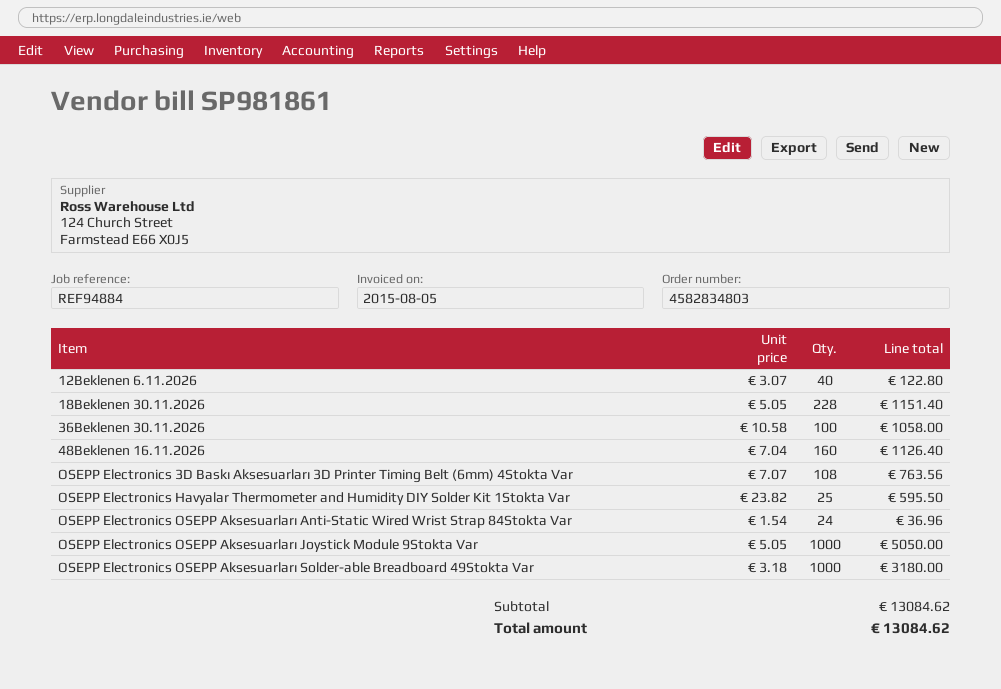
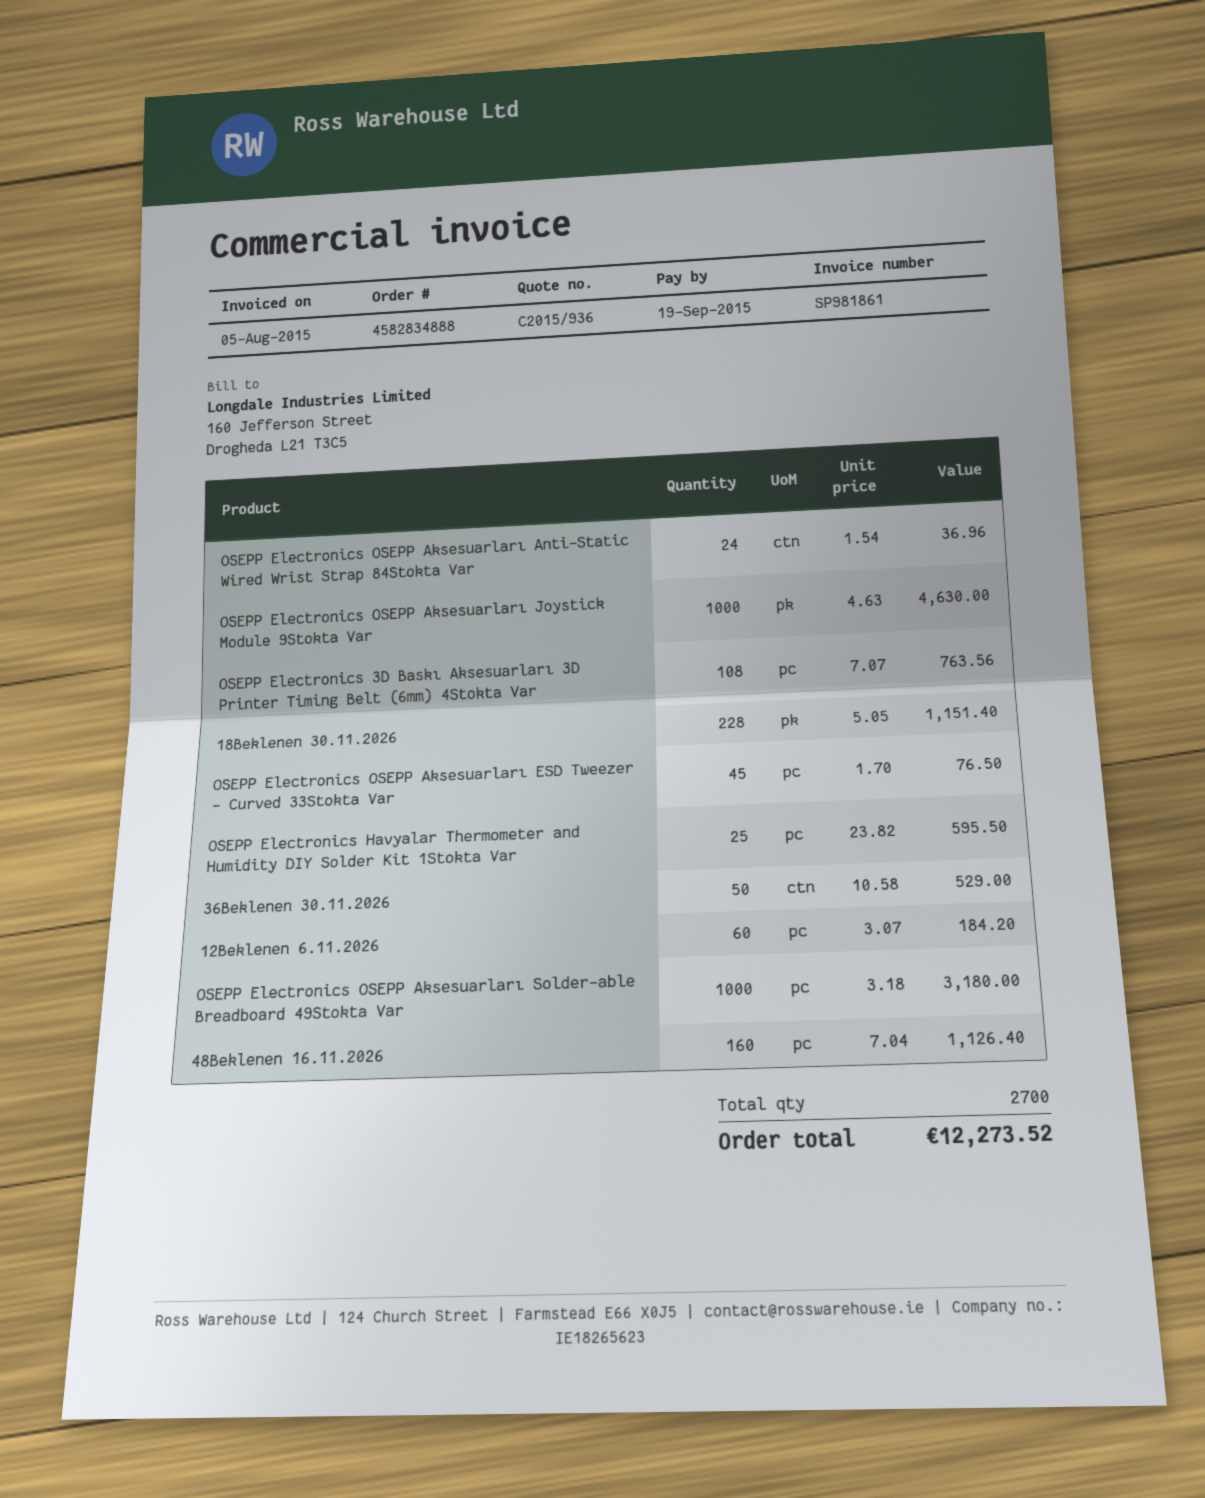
order number: 4582834803 -> 4582834888
12Beklenen 6.11.2026: 40 x 3.07 = 122.80 -> 60 x 3.07 = 184.20
36Beklenen 30.11.2026: 100 x 10.58 = 1058.00 -> 50 x 10.58 = 529.00
OSEPP Electronics OSEPP Aksesuarları Joystick Module 9Stokta Var: 1000 x 5.05 = 5050.00 -> 1000 x 4.63 = 4630.00
OSEPP Electronics OSEPP Aksesuarları ESD Tweezer - Curved 33Stokta Var: none -> 45 x 1.70 = 76.50
total: 13084.62 -> 12273.52

